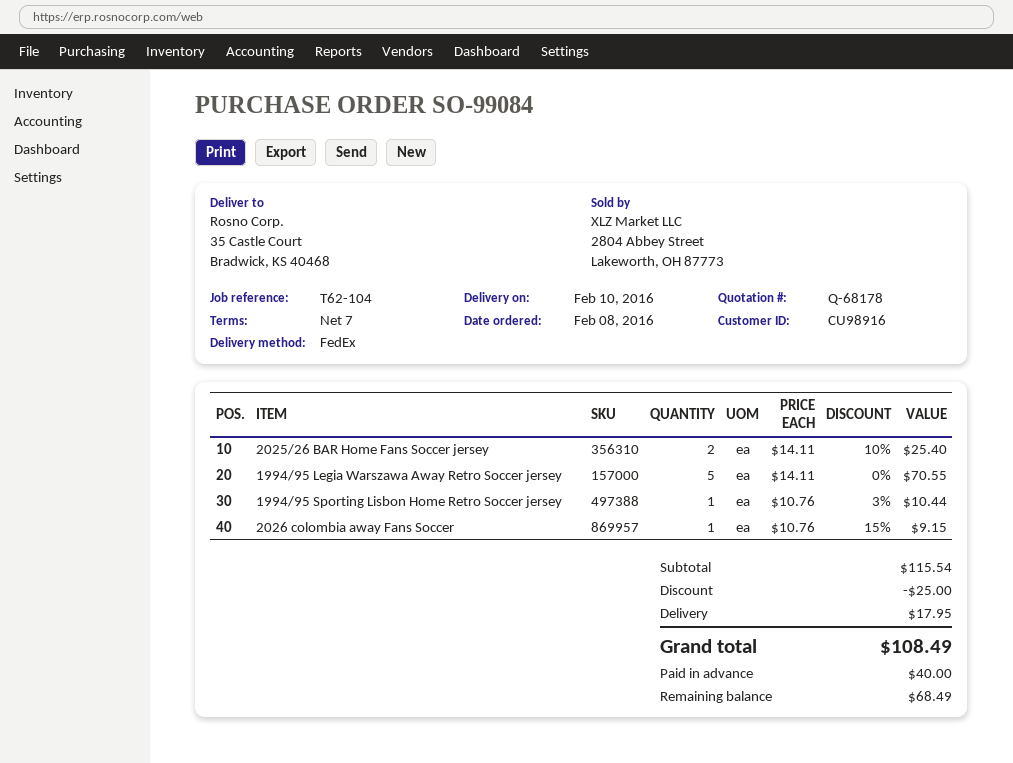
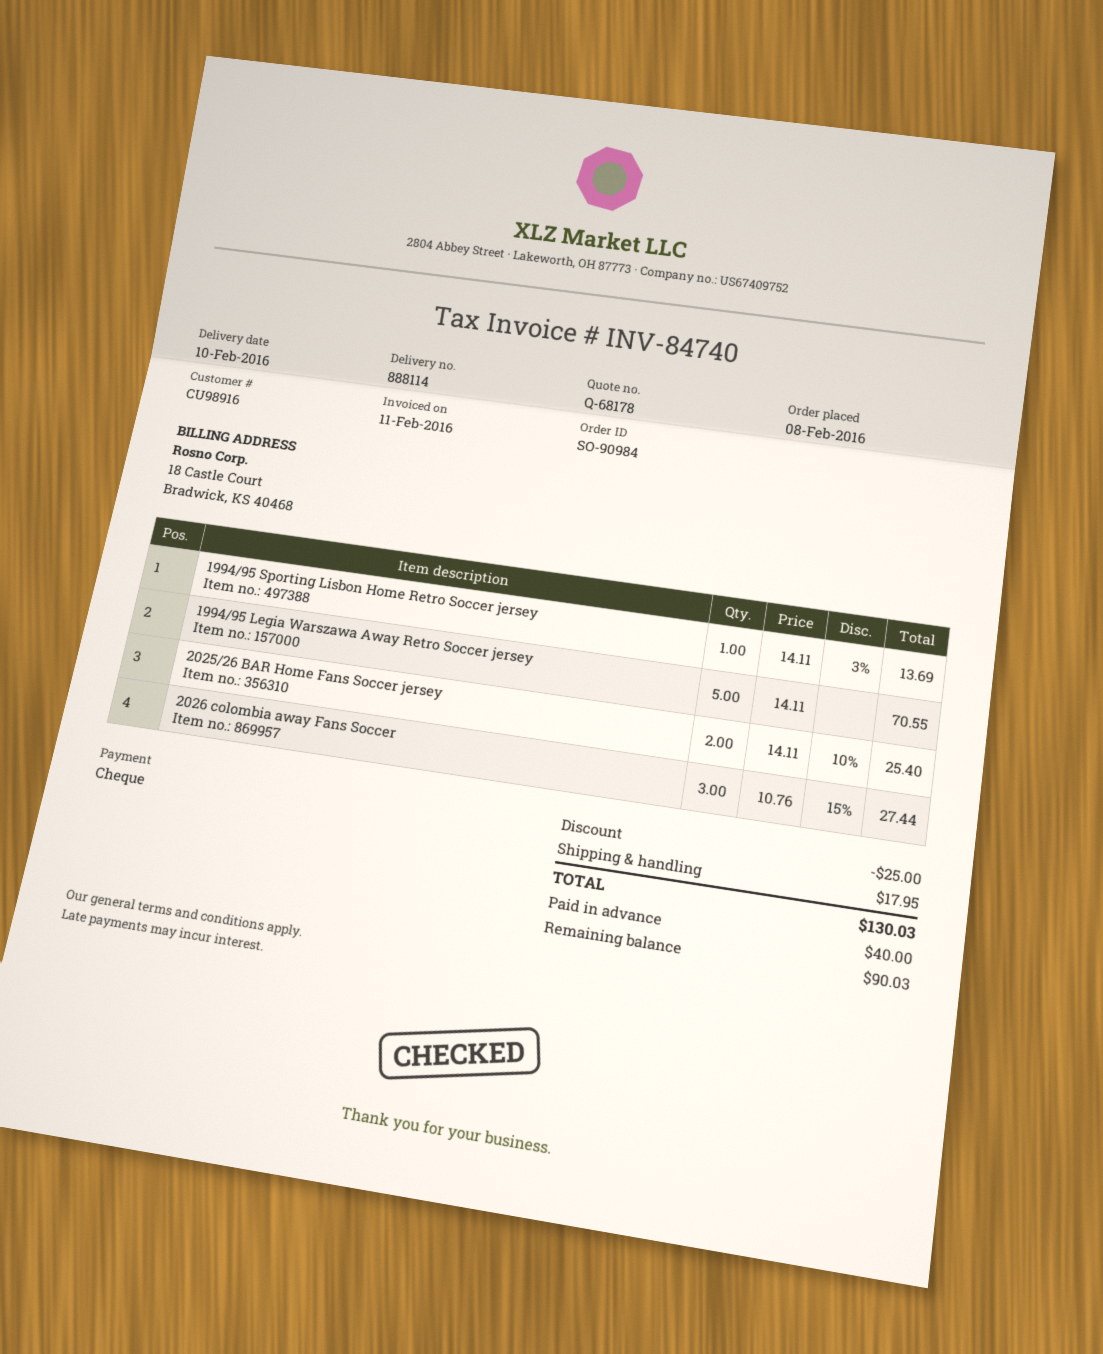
order number: SO-99084 -> SO-90984
1994/95 Sporting Lisbon Home Retro Soccer jersey: 1 x 10.76 - 3% = 10.44 -> 1 x 14.11 - 3% = 13.69
2026 colombia away Fans Soccer: 1 x 10.76 - 15% = 9.15 -> 3 x 10.76 - 15% = 27.44
total: 108.49 -> 130.03
balance: 68.49 -> 90.03

